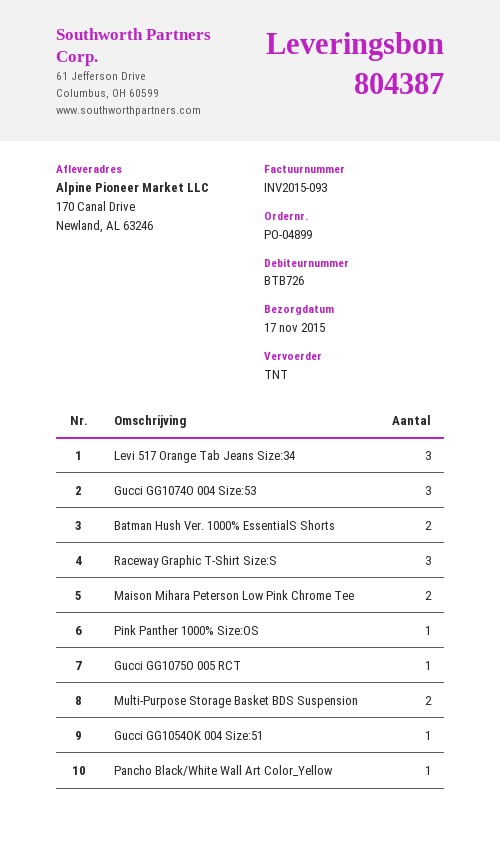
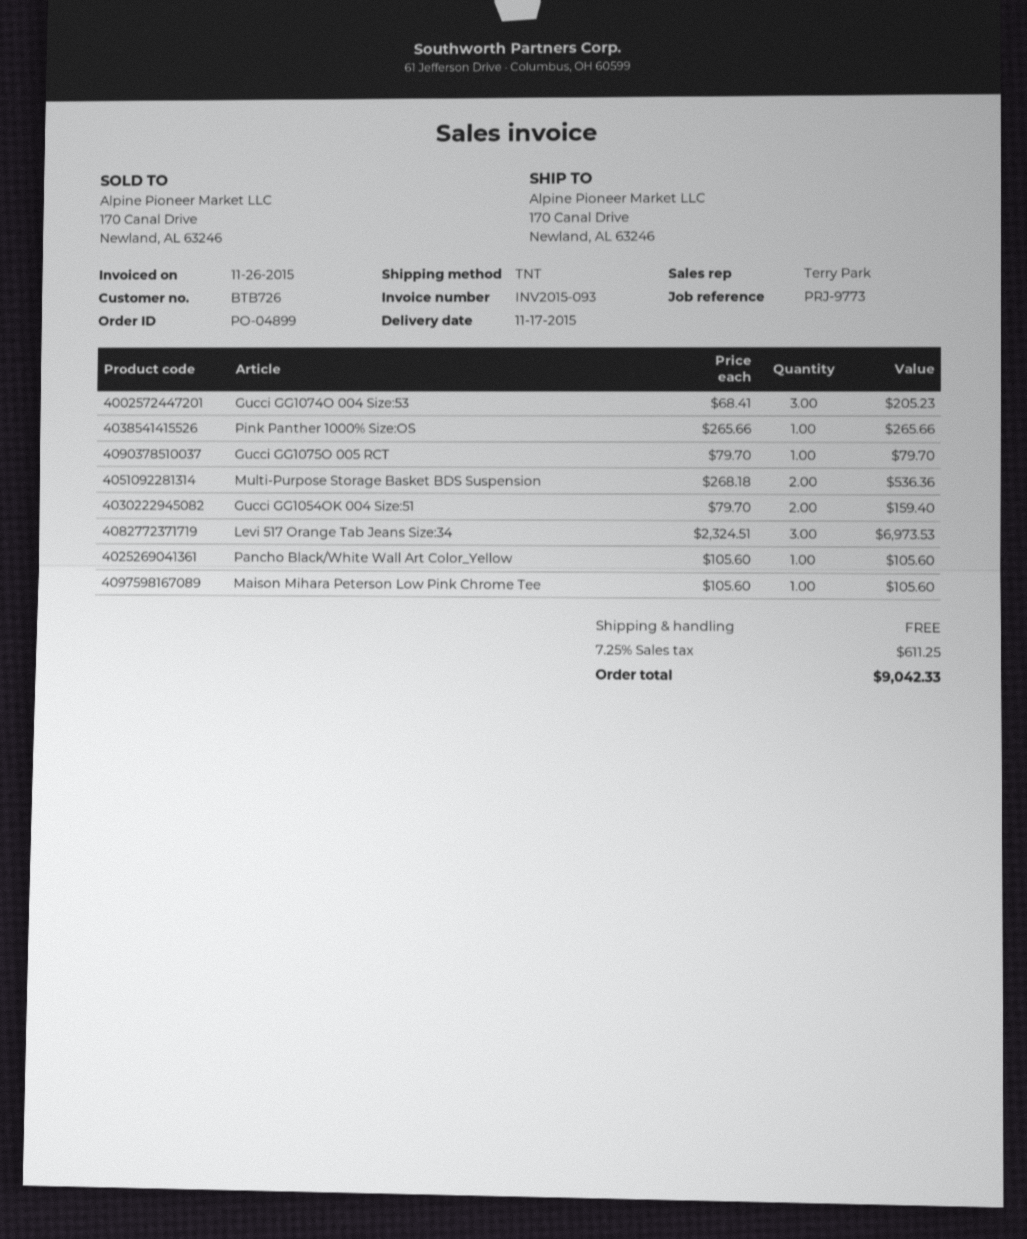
Batman Hush Ver. 1000% EssentialS Shorts: 2 -> none
Raceway Graphic T-Shirt Size:S: 3 -> none
Maison Mihara Peterson Low Pink Chrome Tee: 2 -> 1
Gucci GG1054OK 004 Size:51: 1 -> 2

